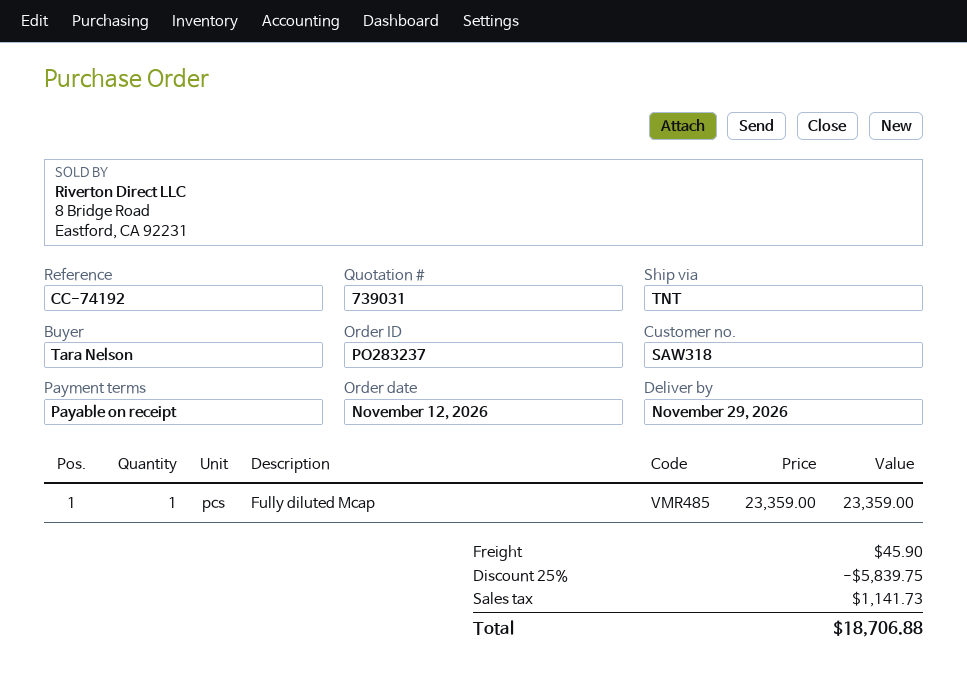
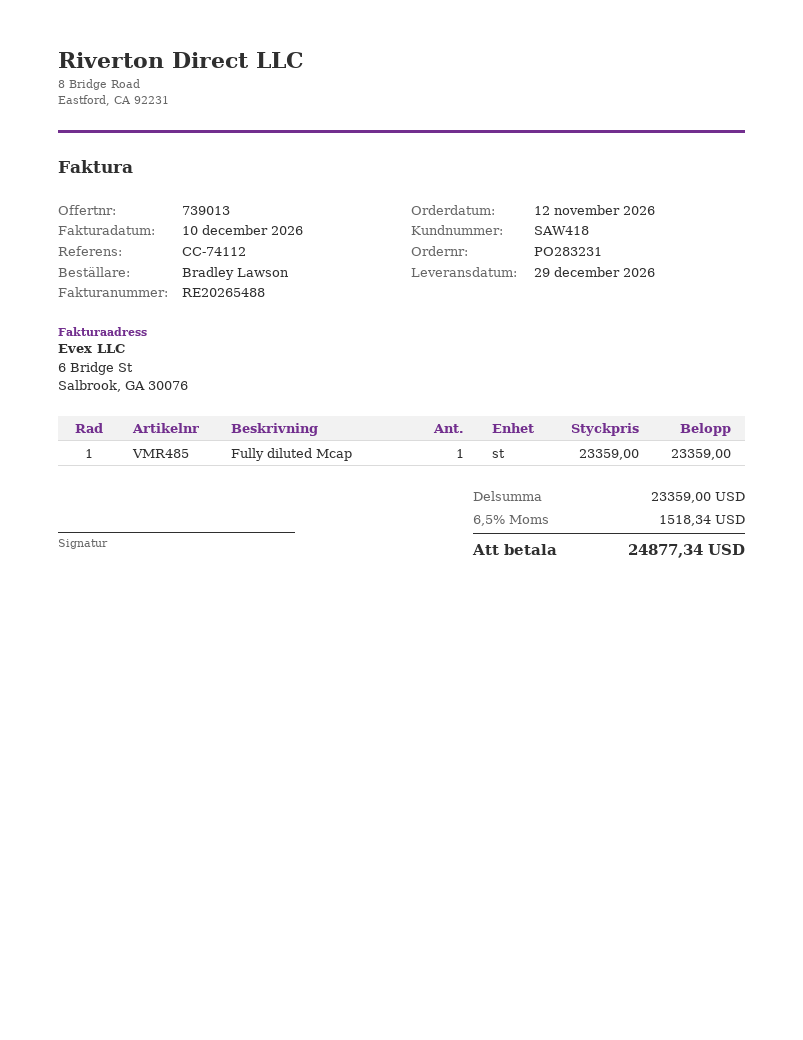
quote number: 739031 -> 739013
order number: PO283237 -> PO283231
delivery date: 2026-11-29 -> 2026-12-29
customer number: SAW318 -> SAW418
reference: CC-74192 -> CC-74112
ordered by: Tara Nelson -> Bradley Lawson
discount: 25% = 5839.75 -> none
shipping: 45.90 -> none
tax: 1141.73 -> 1518.34
total: 18706.88 -> 24877.34

